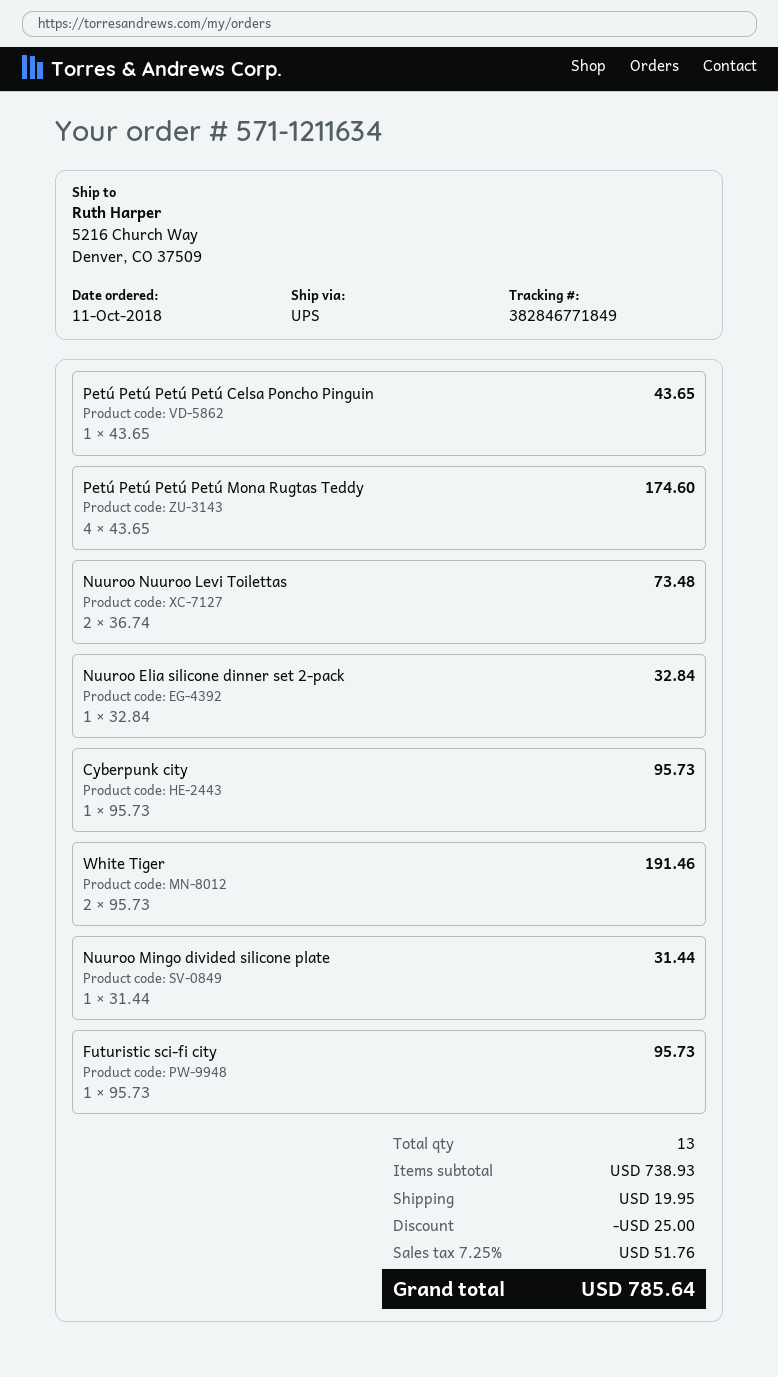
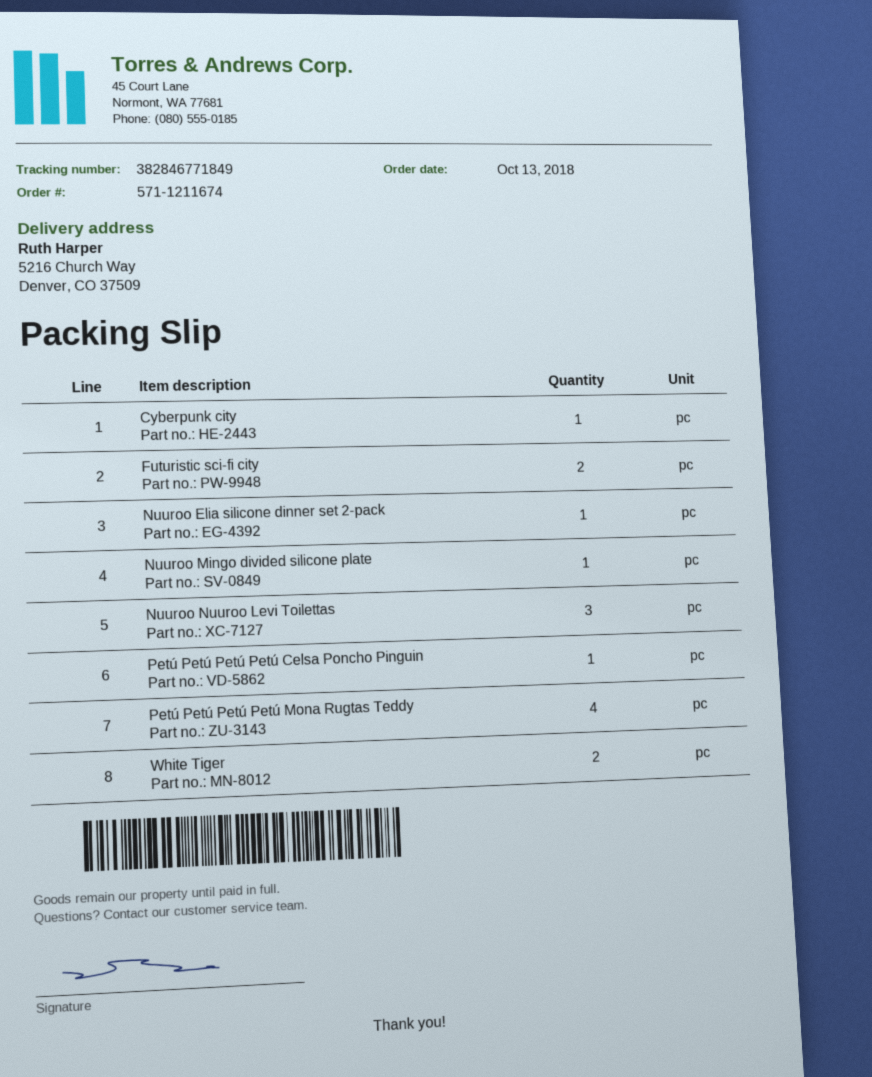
order number: 571-1211634 -> 571-1211674
order date: 2018-10-11 -> 2018-10-13
Nuuroo Nuuroo Levi Toilettas: 2 -> 3
Futuristic sci-fi city: 1 -> 2

